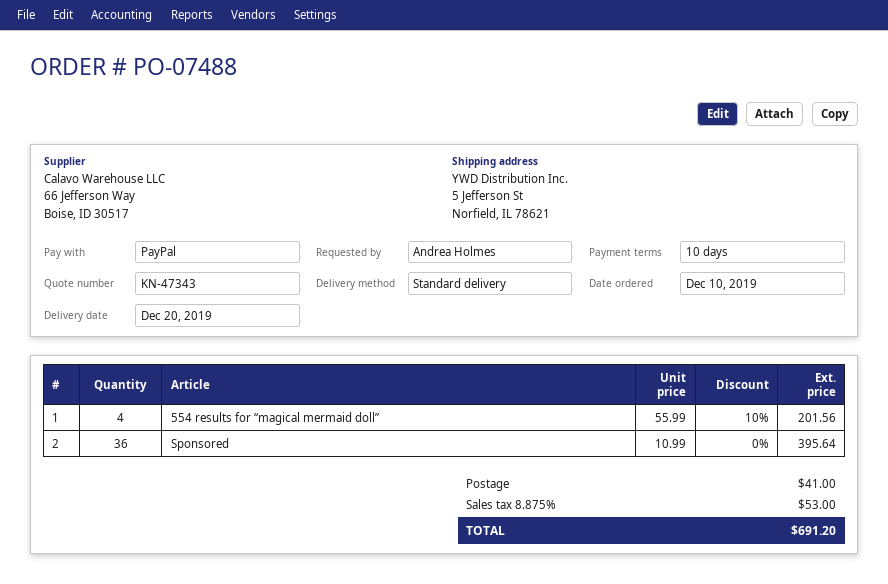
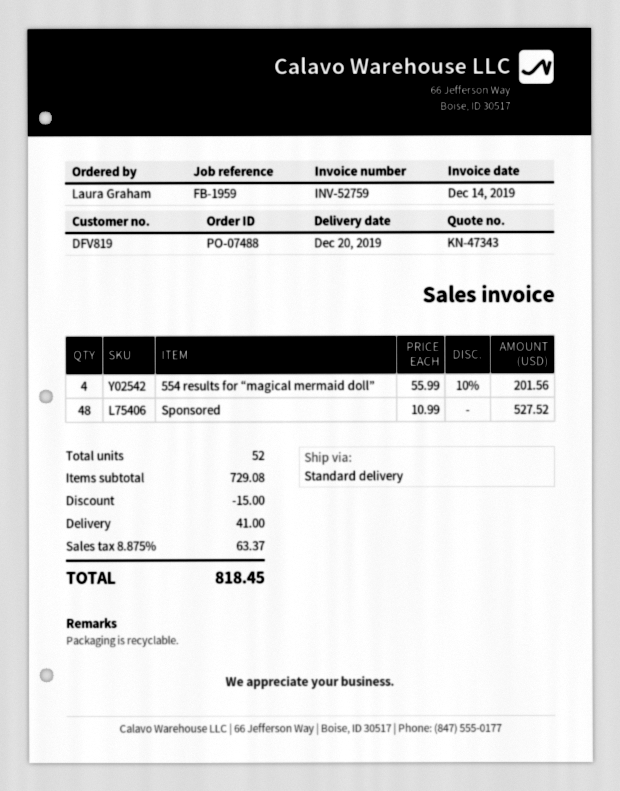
ordered by: Andrea Holmes -> Laura Graham
Sponsored: 36 x 10.99 = 395.64 -> 48 x 10.99 = 527.52
discount: none -> 15.00
tax: 8.875% = 53.00 -> 8.875% = 63.37
total: 691.20 -> 818.45

